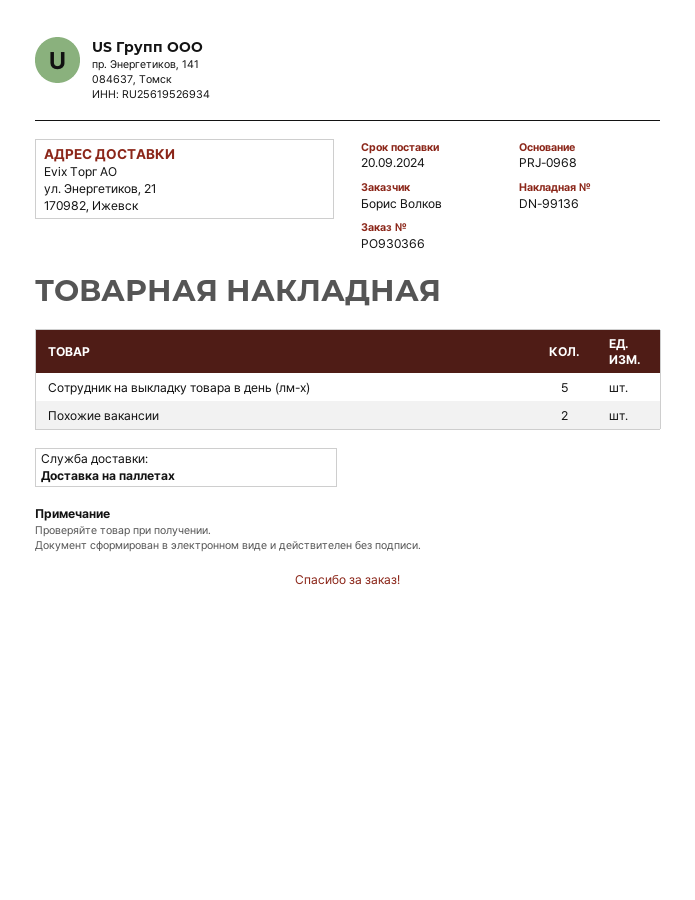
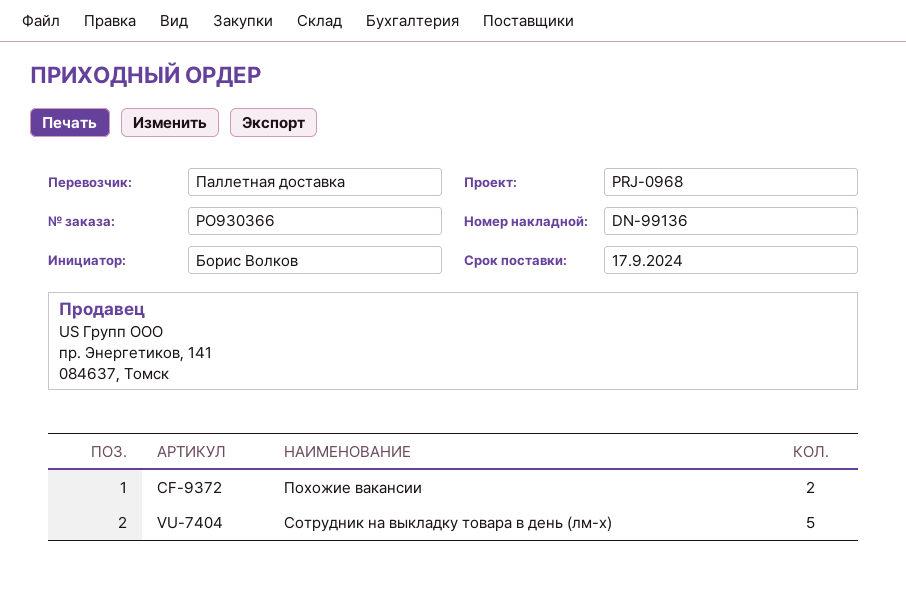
delivery date: 2024-09-20 -> 2024-09-17

